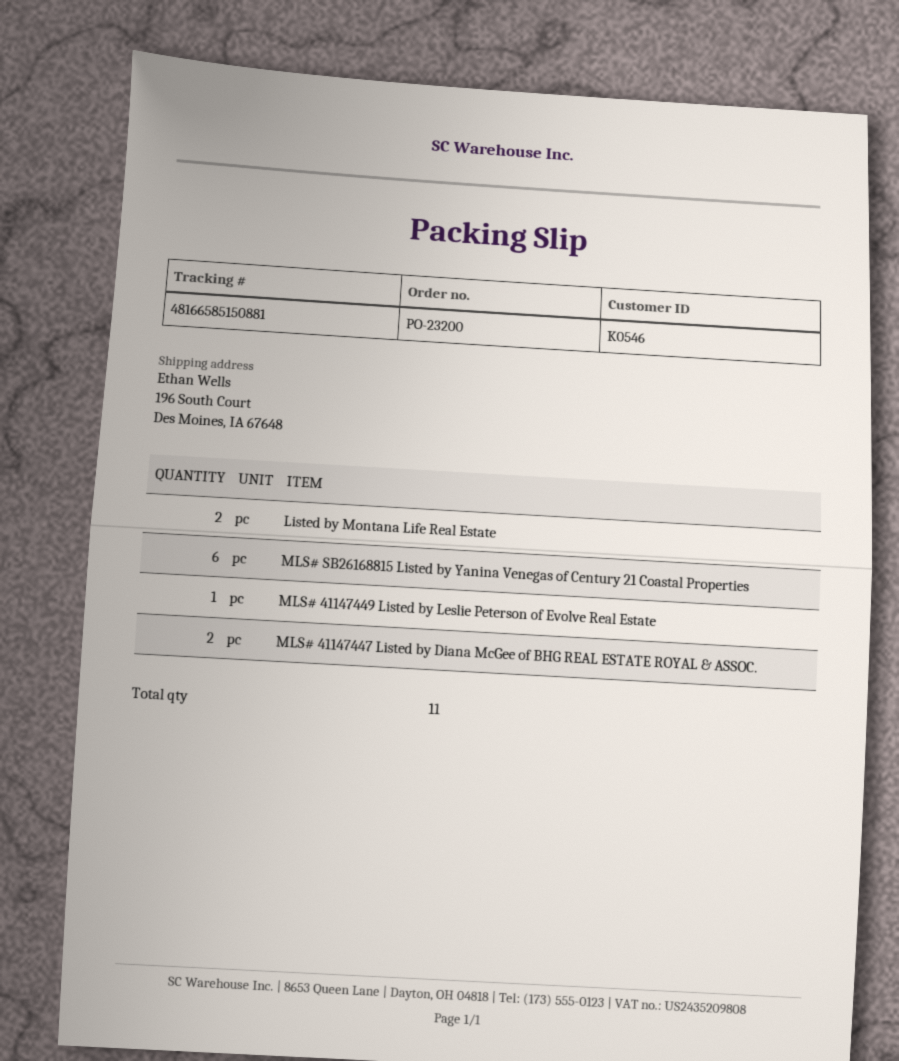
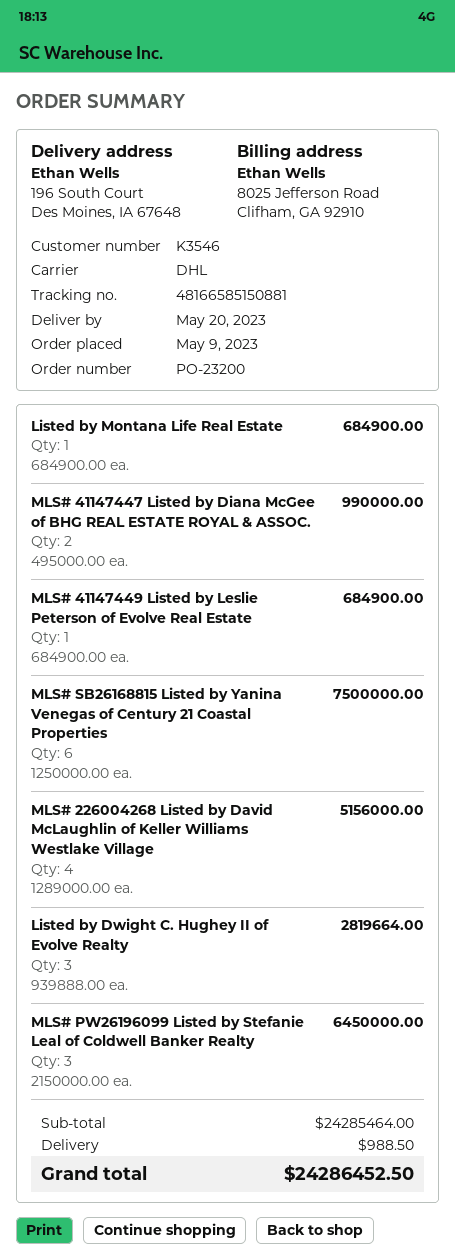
customer number: K0546 -> K3546
Listed by Montana Life Real Estate: 2 -> 1
MLS# 226004268 Listed by David McLaughlin of Keller Williams Westlake Village: none -> 4
Listed by Dwight C. Hughey II of Evolve Realty: none -> 3
MLS# PW26196099 Listed by Stefanie Leal of Coldwell Banker Realty: none -> 3

